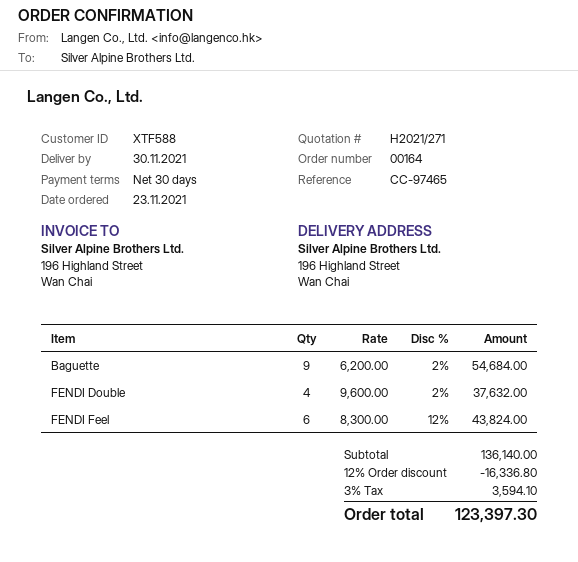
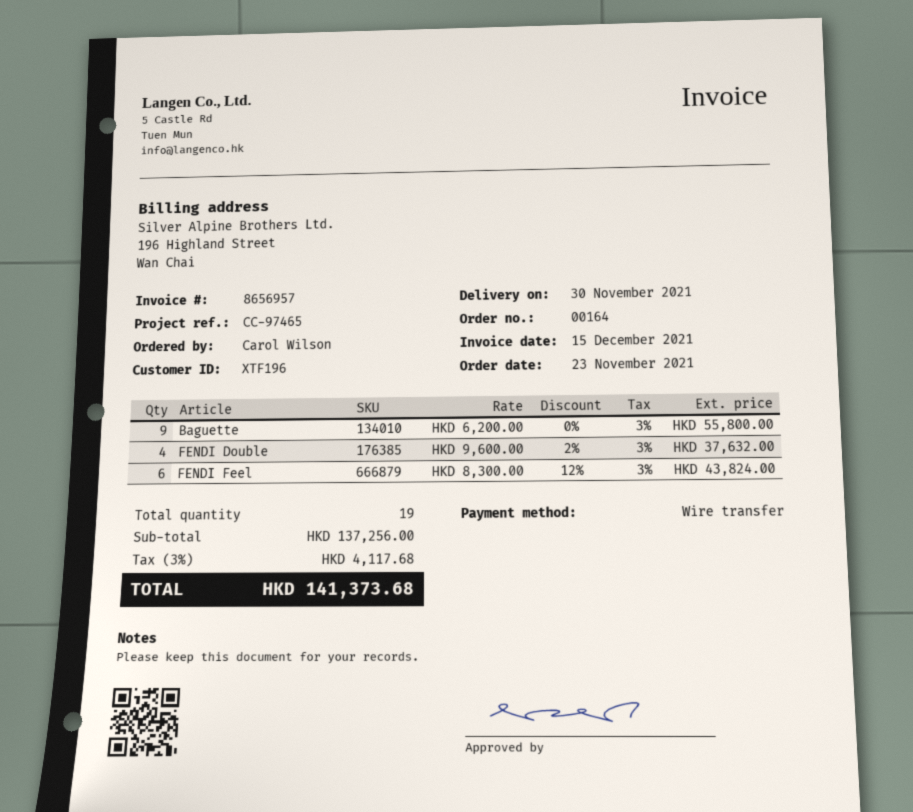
customer number: XTF588 -> XTF196
Baguette: 9 x 6200.00 - 2% = 54684.00 -> 9 x 6200.00 = 55800.00
subtotal: 136140.00 -> 137256.00
discount: 12% = 16336.80 -> none
tax: 3% = 3594.10 -> 3% = 4117.68
total: 123397.30 -> 141373.68

